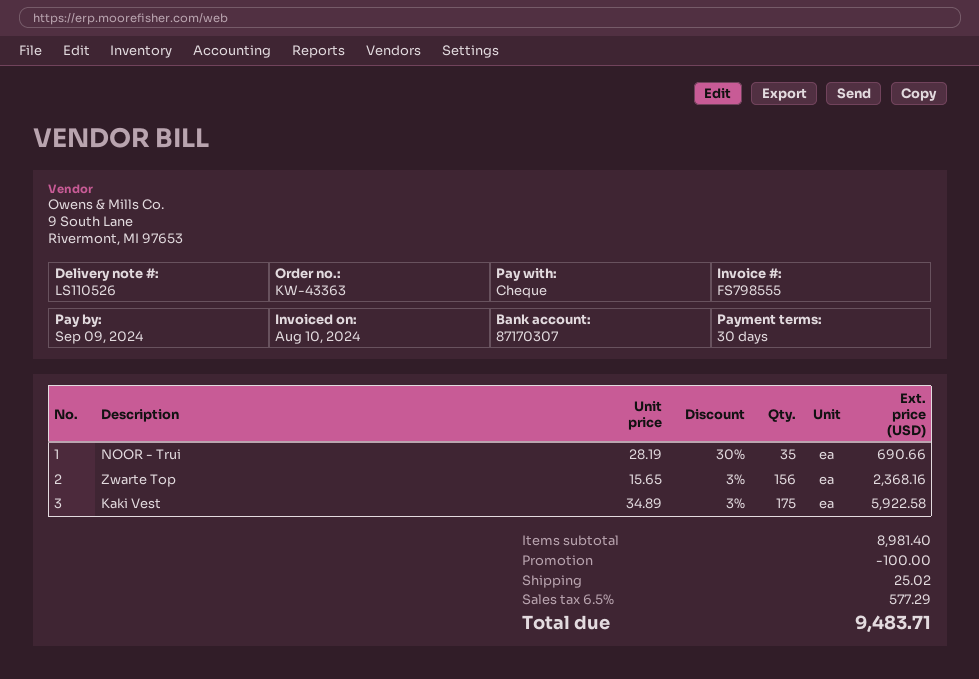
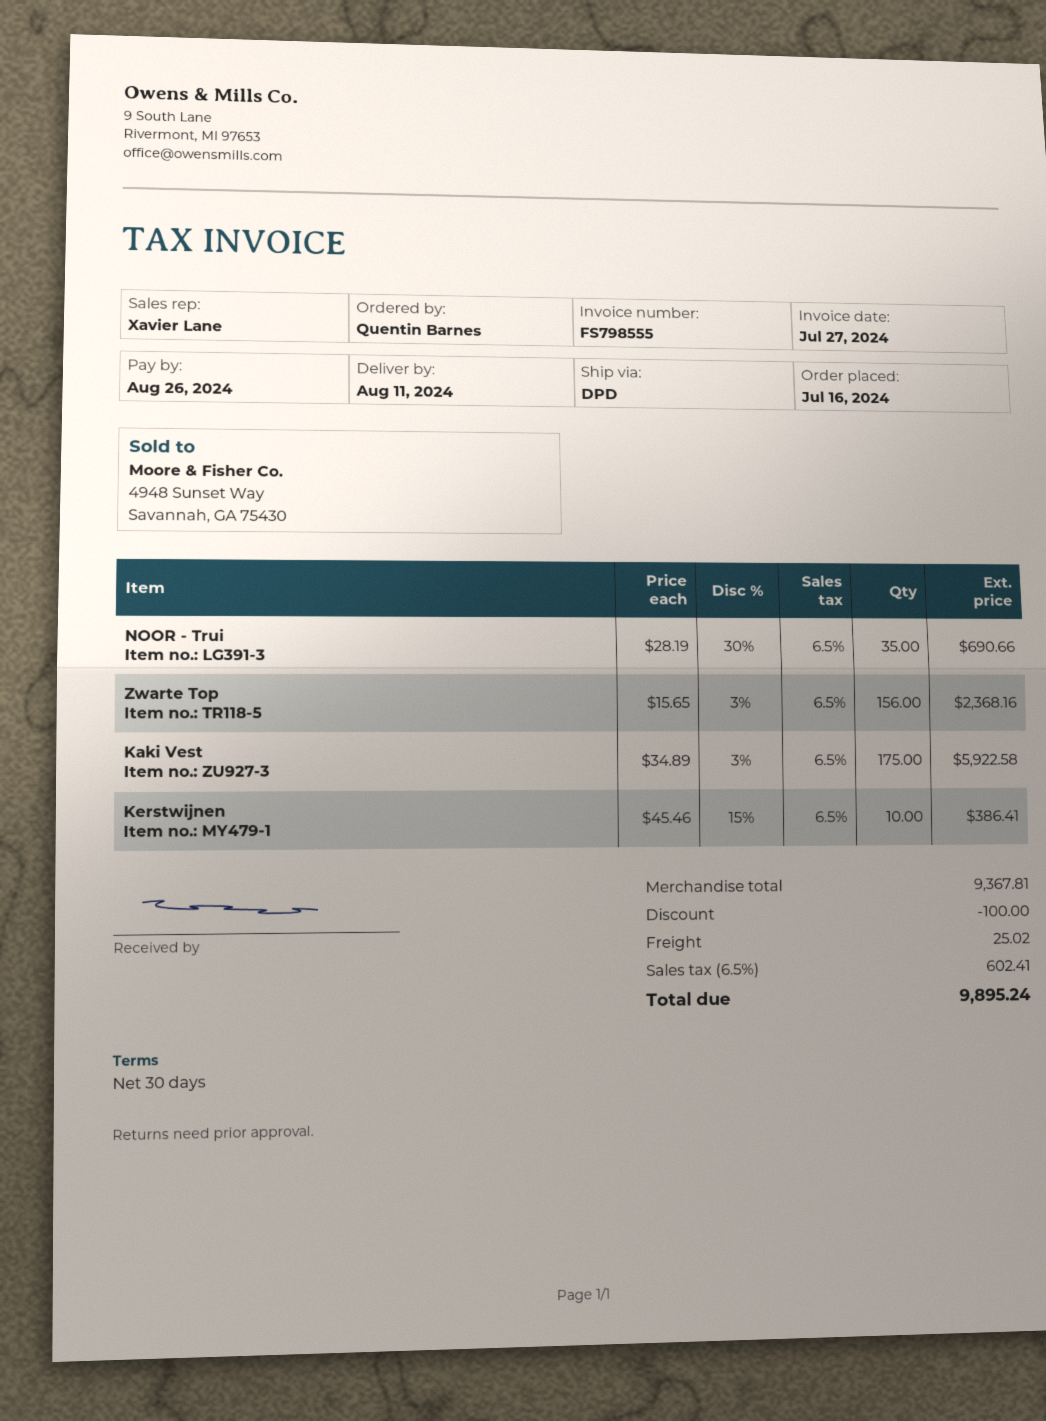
invoice date: 2024-08-10 -> 2024-07-27
due date: 2024-09-09 -> 2024-08-26
Kerstwijnen: none -> 10 x 45.46 - 15% = 386.41
subtotal: 8981.40 -> 9367.81
tax: 6.5% = 577.29 -> 6.5% = 602.41
total: 9483.71 -> 9895.24

